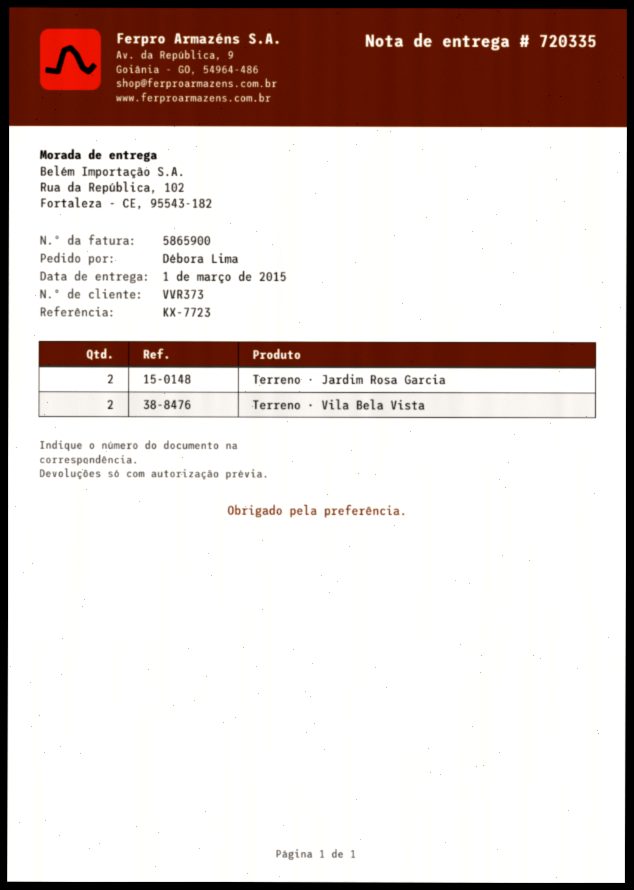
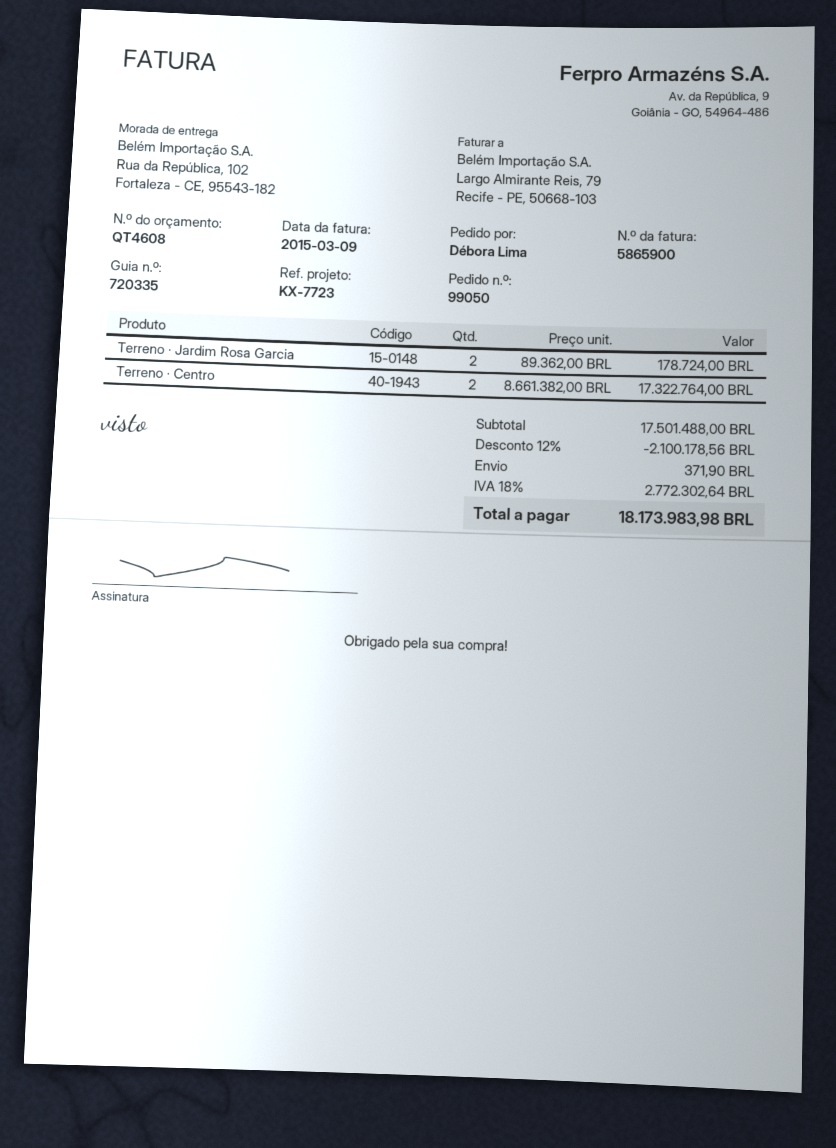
Terreno · Vila Bela Vista: 2 -> none
Terreno · Centro: none -> 2

